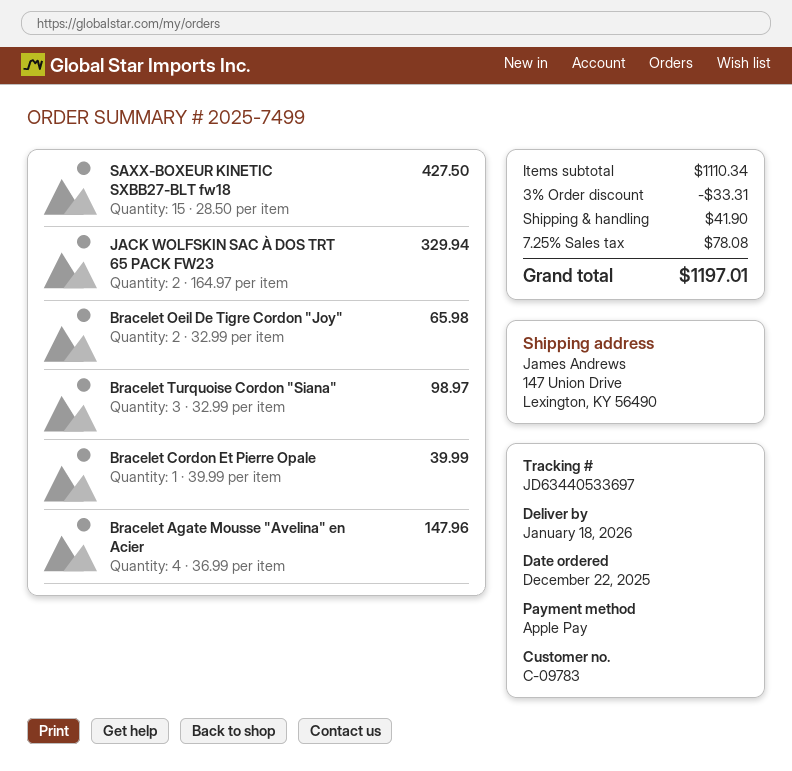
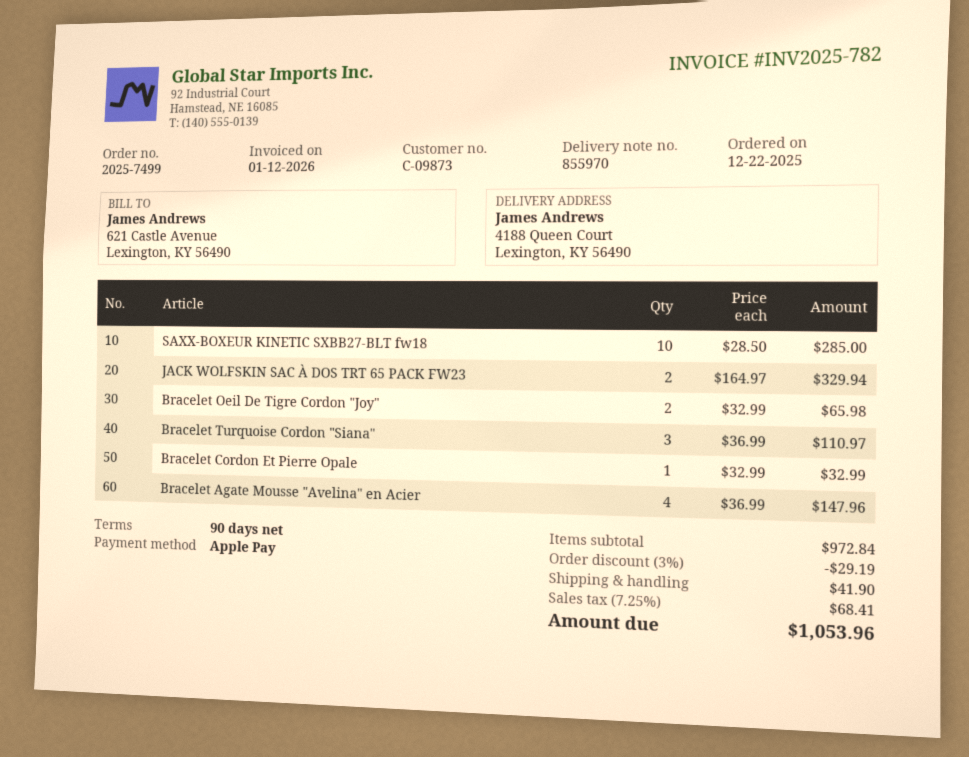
customer number: C-09783 -> C-09873
ship to: 147 Union Drive, Lexington, KY 56490 -> 4188 Queen Court, Lexington, KY 56490
SAXX-BOXEUR KINETIC SXBB27-BLT fw18: 15 x 28.50 = 427.50 -> 10 x 28.50 = 285.00
Bracelet Turquoise Cordon "Siana": 3 x 32.99 = 98.97 -> 3 x 36.99 = 110.97
Bracelet Cordon Et Pierre Opale: 1 x 39.99 = 39.99 -> 1 x 32.99 = 32.99
subtotal: 1110.34 -> 972.84
discount: 3% = 33.31 -> 3% = 29.19
tax: 7.25% = 78.08 -> 7.25% = 68.41
total: 1197.01 -> 1053.96

